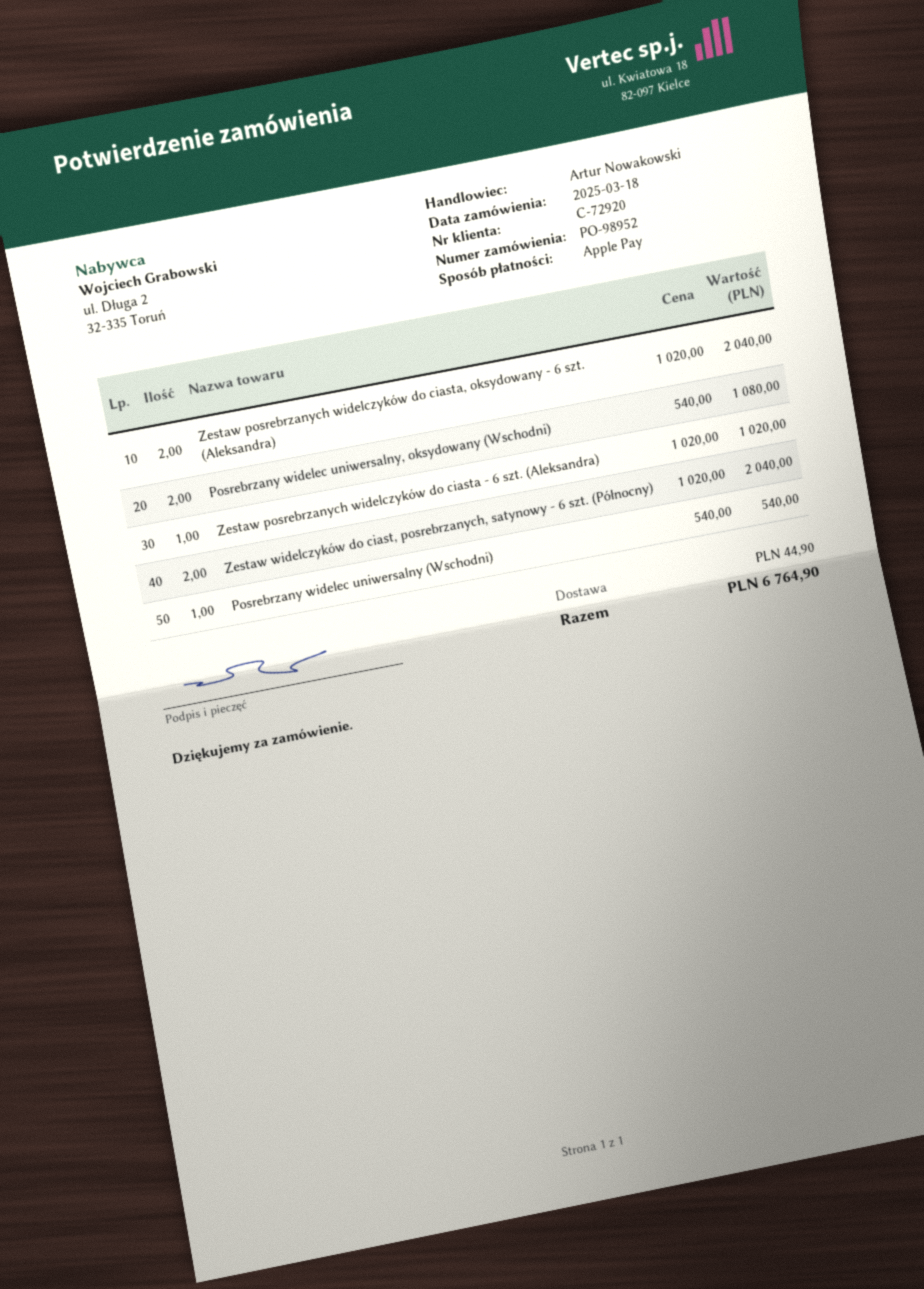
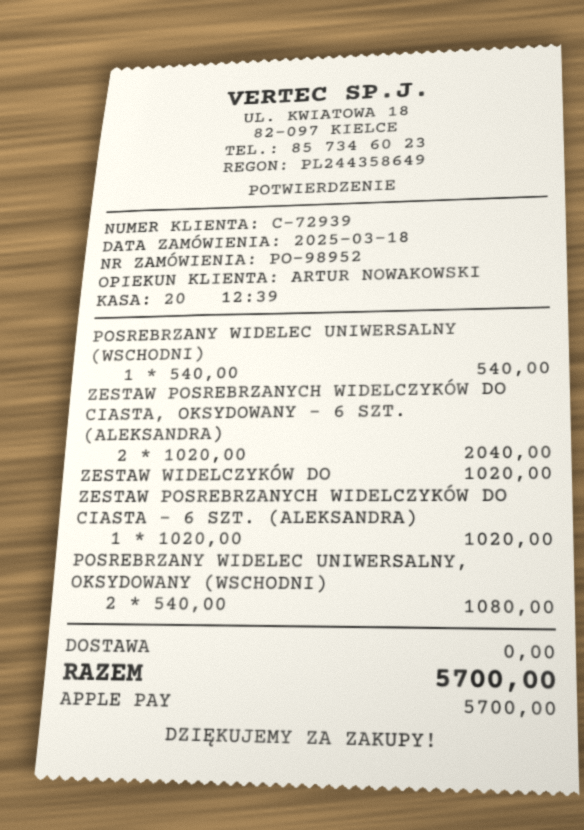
customer number: C-72920 -> C-72939
Zestaw widelczyków do ciast, posrebrzanych, satynowy - 6 szt. (Północny): 2 x 1020.00 = 2040.00 -> 1 x 1020.00 = 1020.00
shipping: 44.90 -> 0.00
total: 6764.90 -> 5700.00

